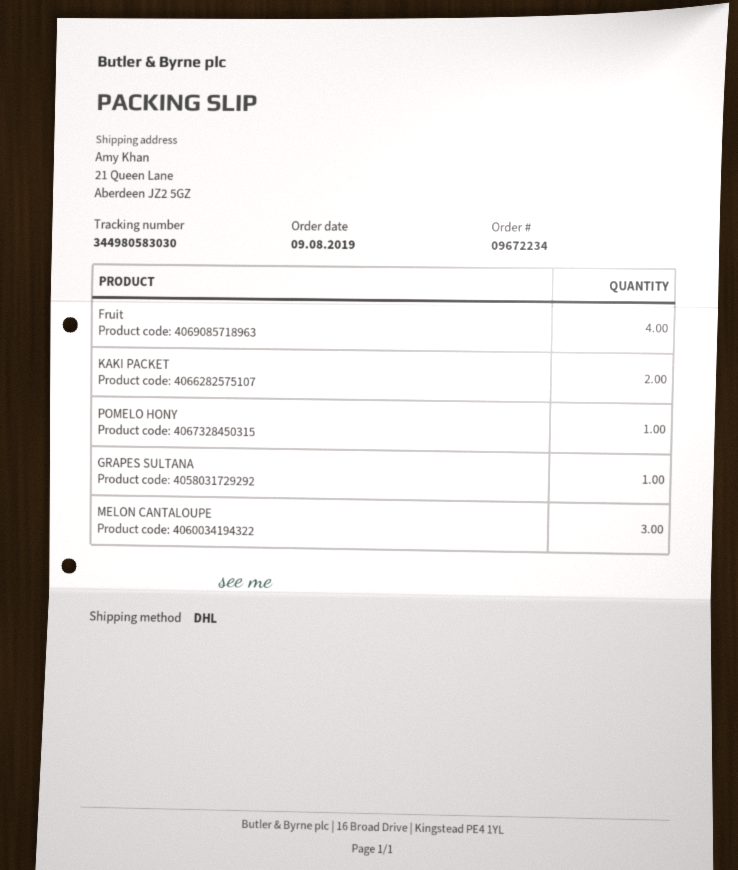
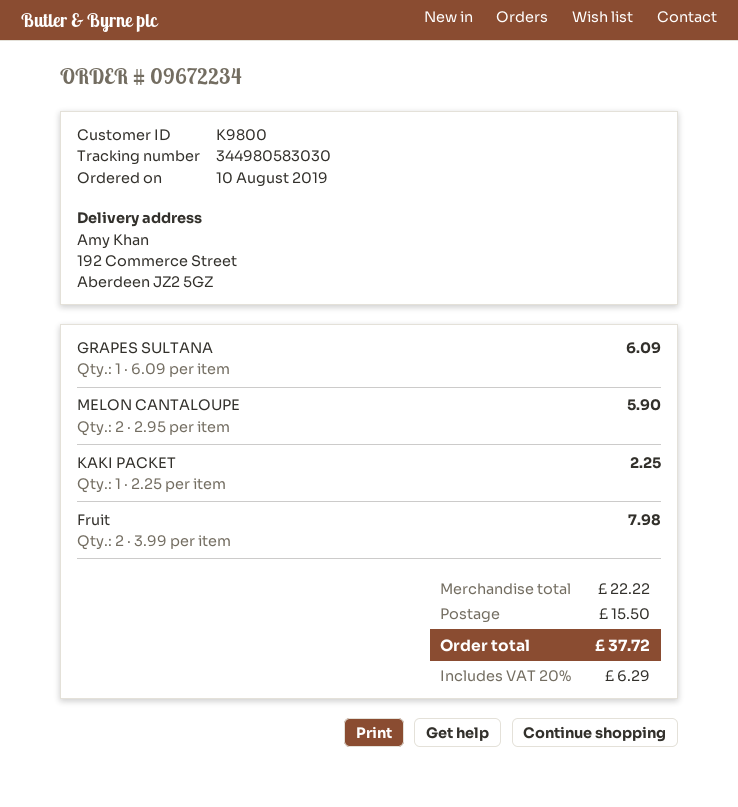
order date: 2019-08-09 -> 2019-08-10
ship to: 21 Queen Lane, Aberdeen JZ2 5GZ -> 192 Commerce Street, Aberdeen JZ2 5GZ
Fruit: 4 -> 2
KAKI PACKET: 2 -> 1
POMELO HONY: 1 -> none
MELON CANTALOUPE: 3 -> 2

